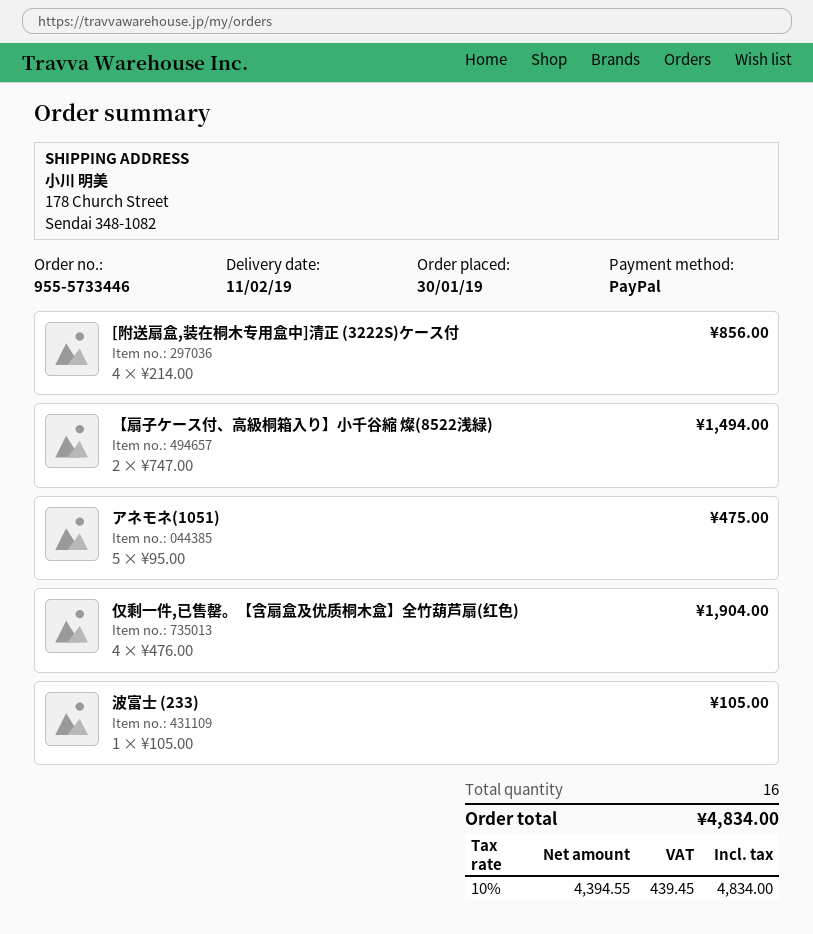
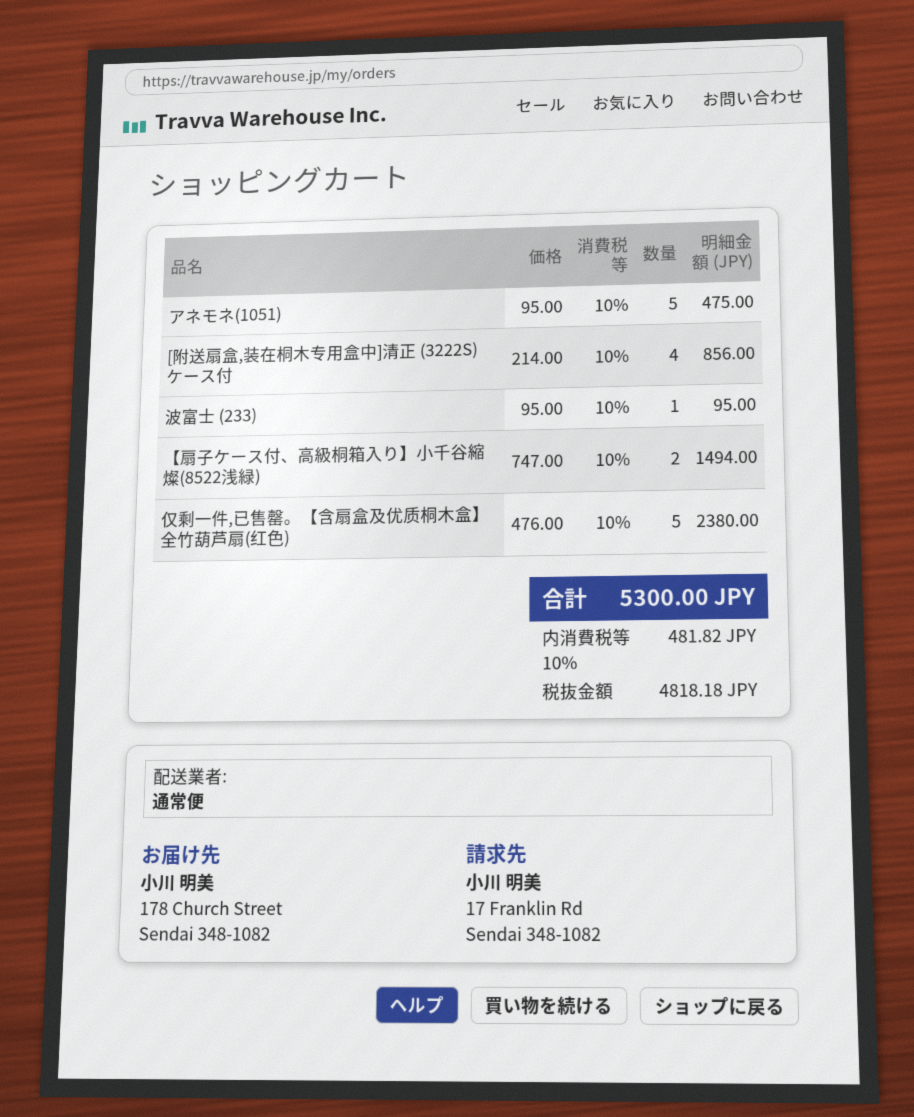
仅剩一件,已售罄。【含扇盒及优质桐木盒】全竹葫芦扇(红色): 4 x 476.00 = 1904.00 -> 5 x 476.00 = 2380.00
波富士 (233): 1 x 105.00 = 105.00 -> 1 x 95.00 = 95.00
net: 4394.55 -> 4818.18
tax: 10% = 439.45 -> 10% = 481.82
total: 4834.00 -> 5300.00

